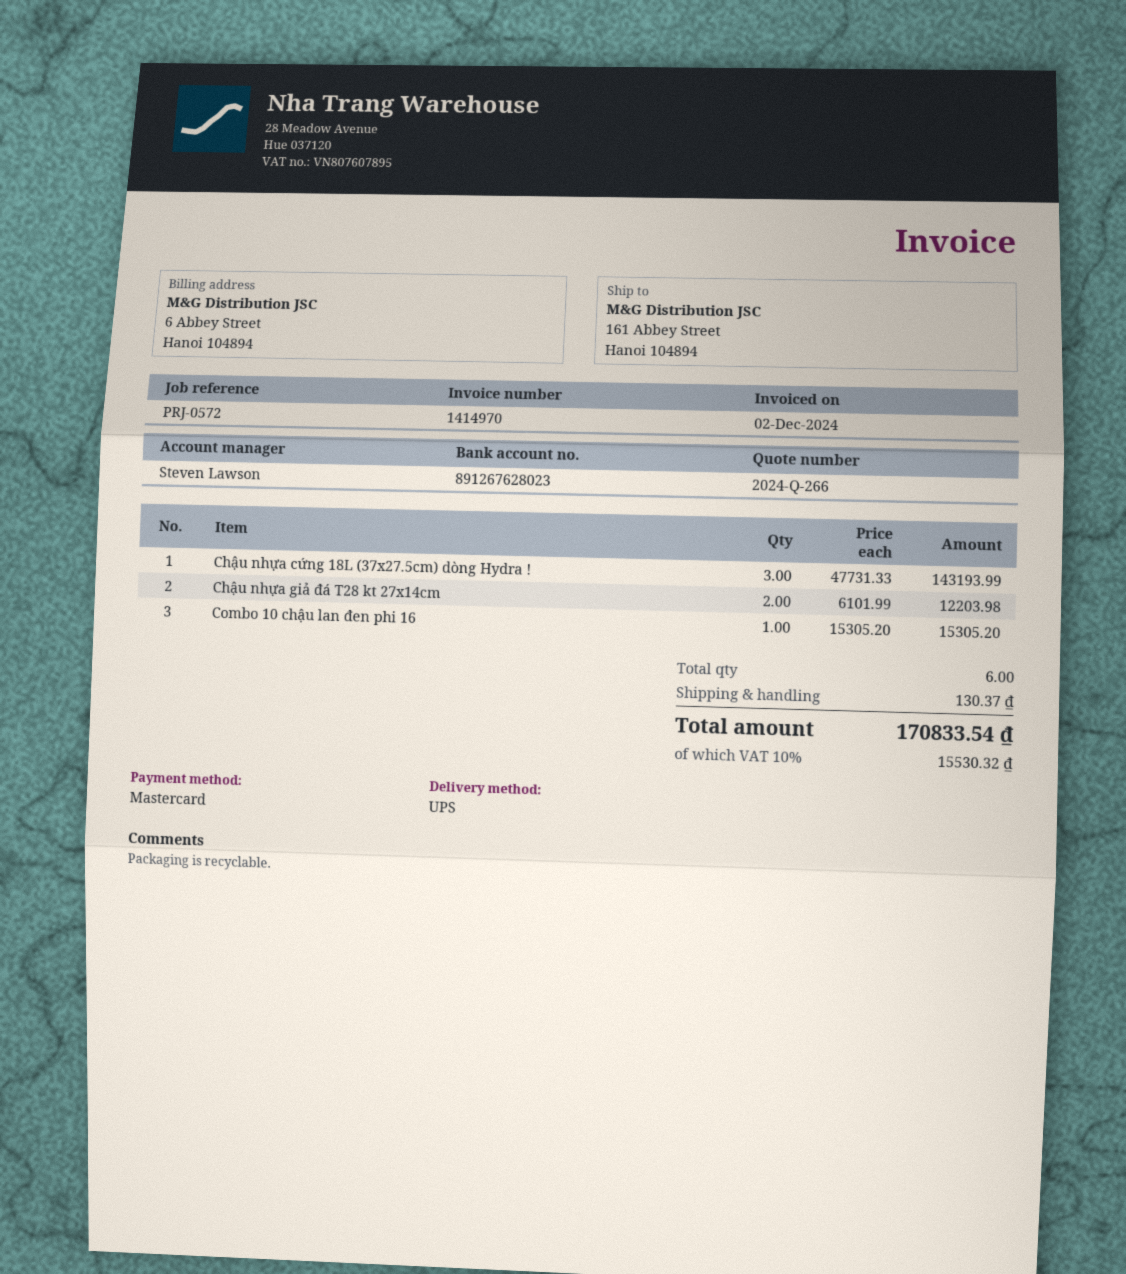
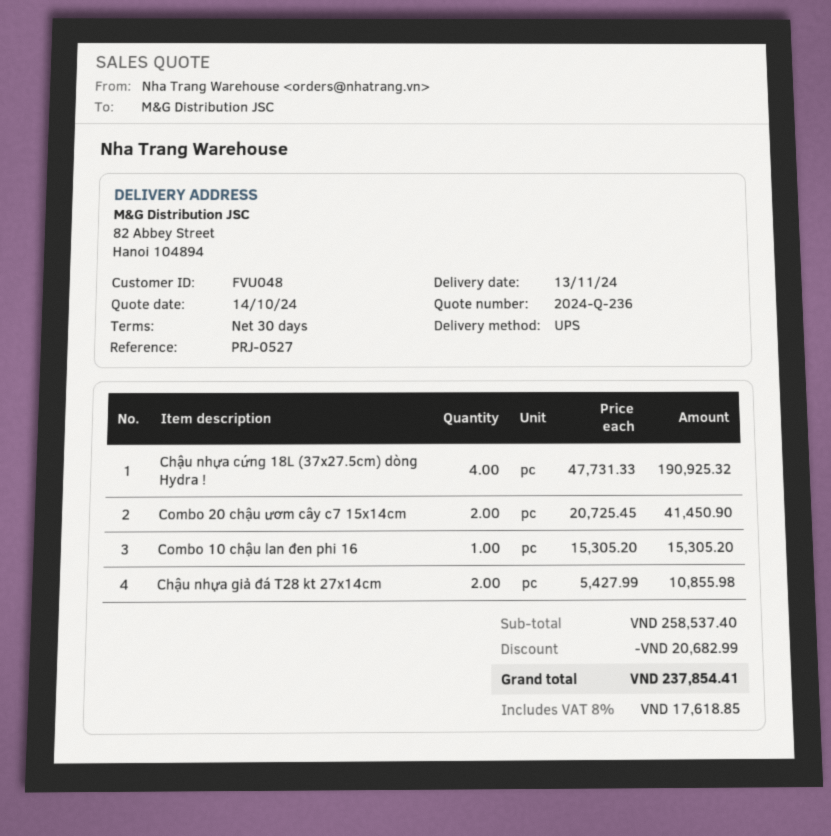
quote number: 2024-Q-266 -> 2024-Q-236
reference: PRJ-0572 -> PRJ-0527
ship to: 161 Abbey Street, Hanoi 104894 -> 82 Abbey Street, Hanoi 104894
Chậu nhựa cứng 18L (37x27.5cm) dòng Hydra !: 3 x 47731.33 = 143193.99 -> 4 x 47731.33 = 190925.32
Chậu nhựa giả đá T28 kt 27x14cm: 2 x 6101.99 = 12203.98 -> 2 x 5427.99 = 10855.98
Combo 20 chậu ươm cây c7 15x14cm: none -> 2 x 20725.45 = 41450.90
discount: none -> 20682.99
shipping: 130.37 -> none
tax: 10% = 15530.32 -> 8% = 17618.85
total: 170833.54 -> 237854.41

